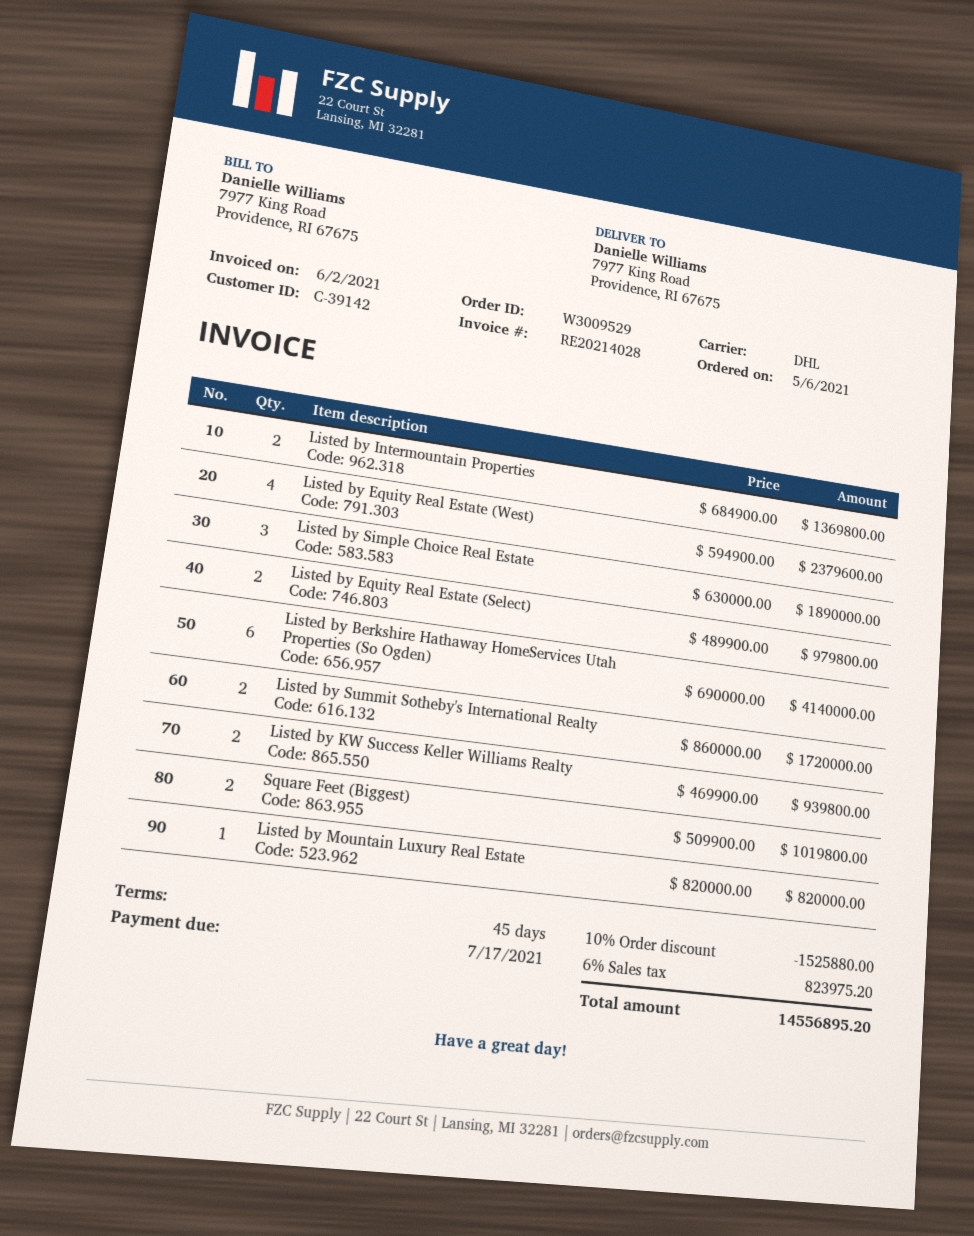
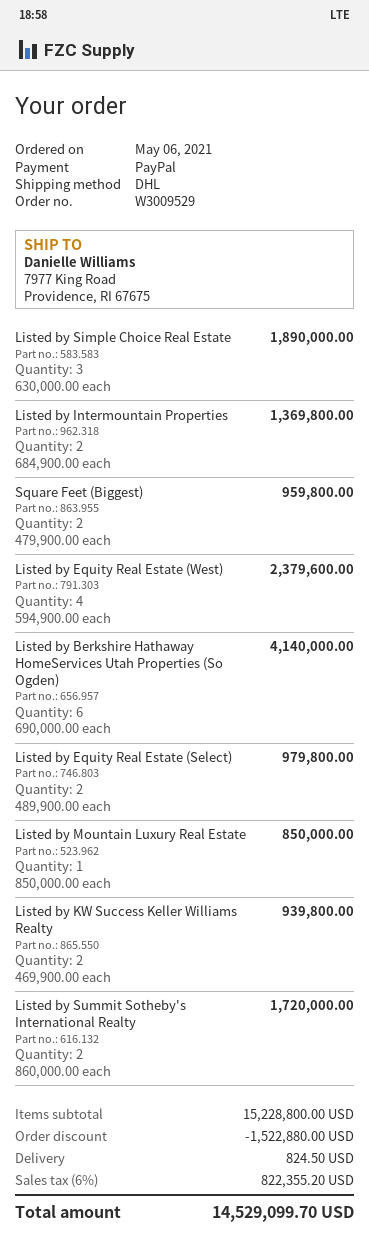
Square Feet (Biggest): 2 x 509900.00 = 1019800.00 -> 2 x 479900.00 = 959800.00
Listed by Mountain Luxury Real Estate: 1 x 820000.00 = 820000.00 -> 1 x 850000.00 = 850000.00
discount: 1525880.00 -> 1522880.00
shipping: none -> 824.50
tax: 6% = 823975.20 -> 6% = 822355.20
total: 14556895.20 -> 14529099.70

